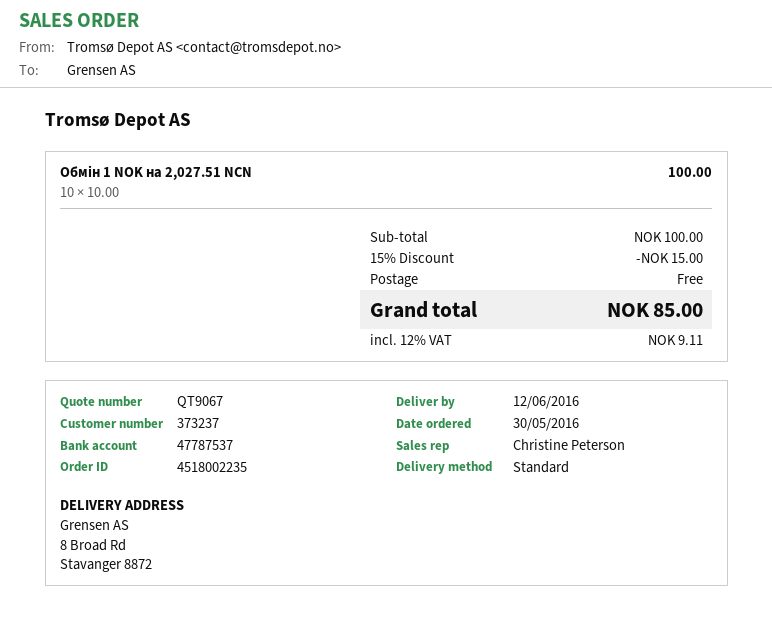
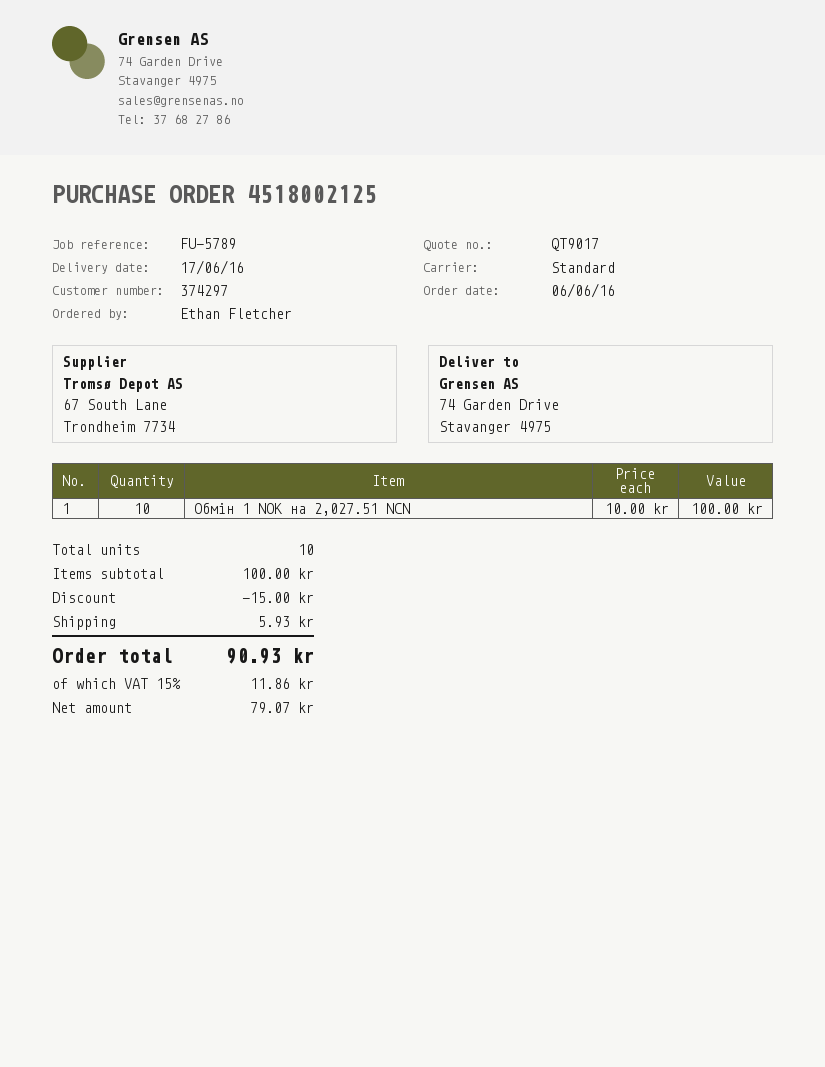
quote number: QT9067 -> QT9017
order number: 4518002235 -> 4518002125
order date: 2016-05-30 -> 2016-06-06
delivery date: 2016-06-12 -> 2016-06-17
customer number: 373237 -> 374297
ship to: 8 Broad Rd, Stavanger 8872 -> 74 Garden Drive, Stavanger 4975
shipping: 0.00 -> 5.93
tax: 12% = 9.11 -> 15% = 11.86
total: 85.00 -> 90.93

